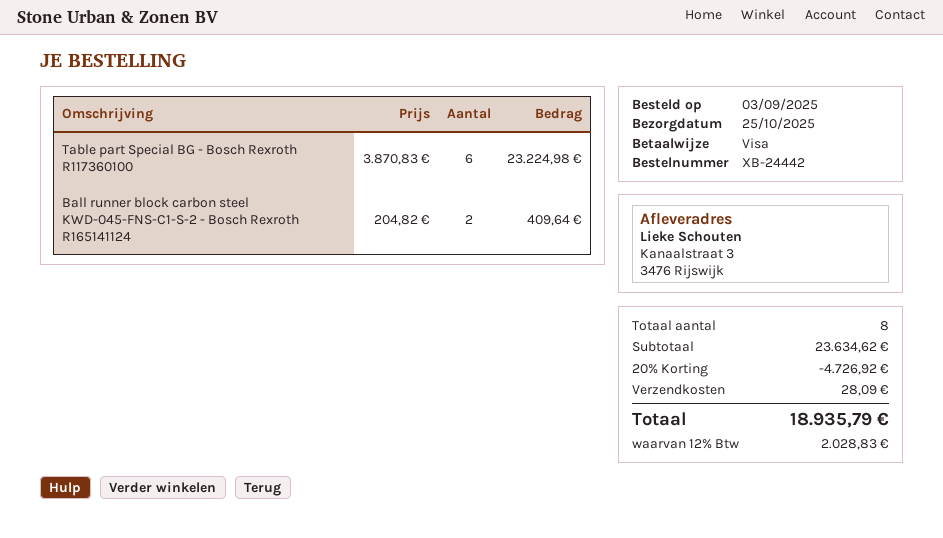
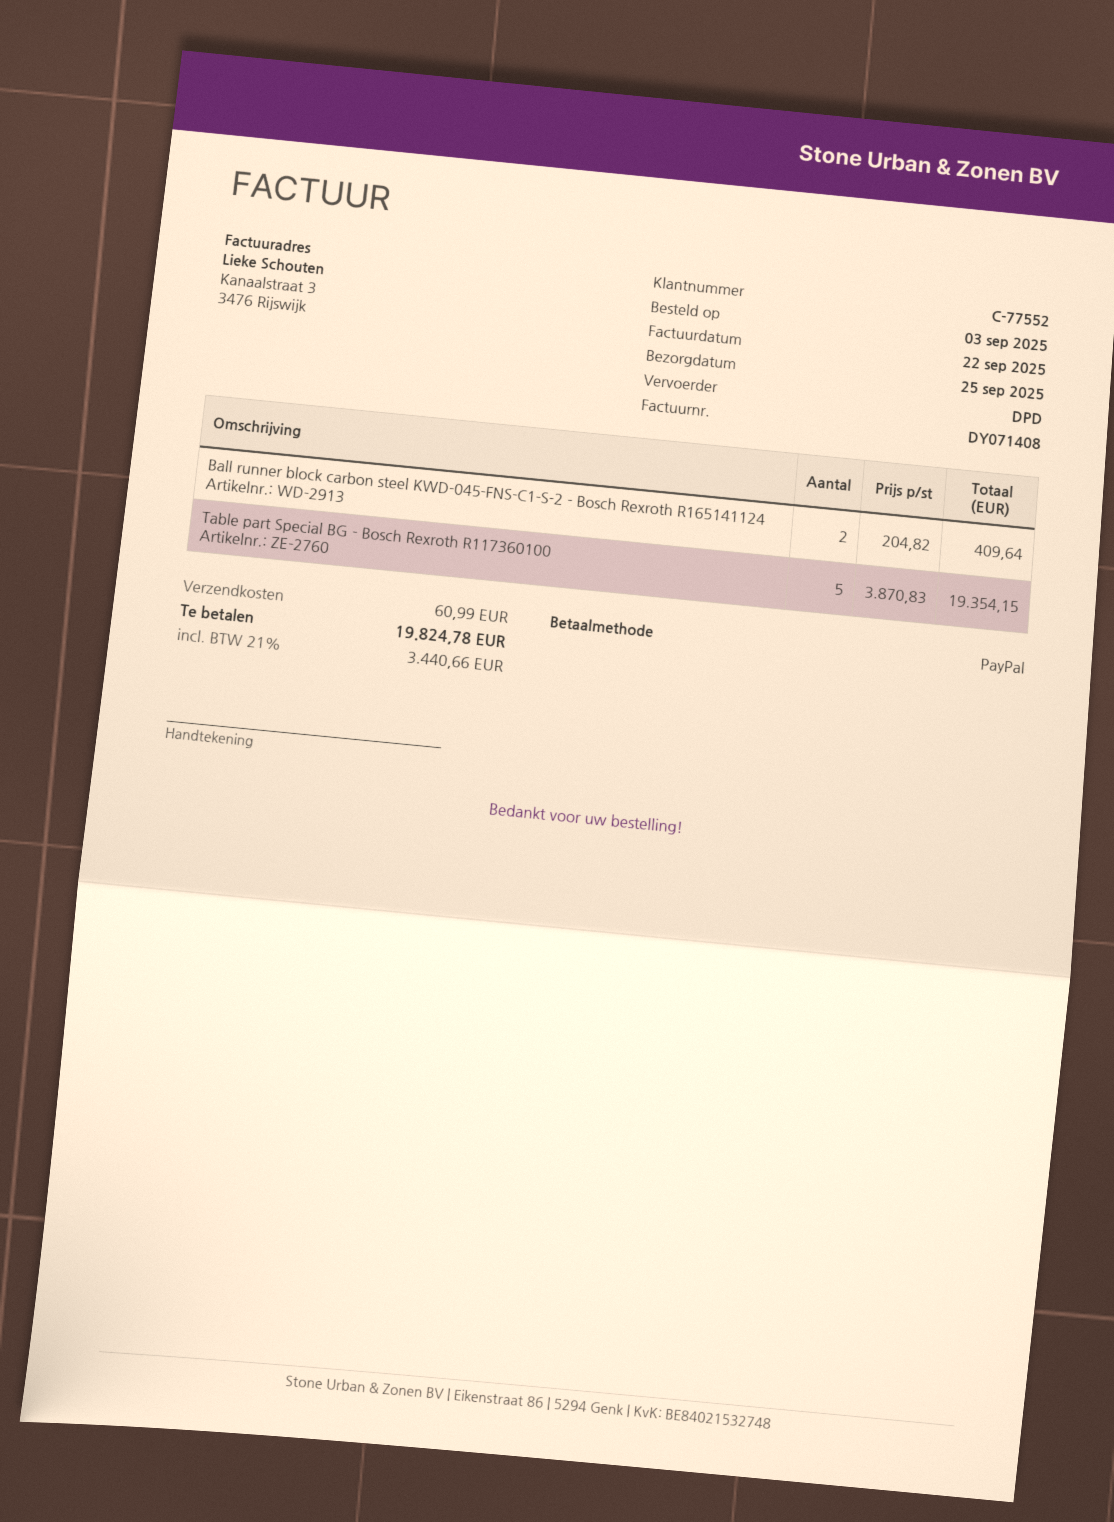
delivery date: 2025-10-25 -> 2025-09-25
payment method: Visa -> PayPal
Table part Special BG - Bosch Rexroth R117360100: 6 x 3870.83 = 23224.98 -> 5 x 3870.83 = 19354.15
discount: 20% = 4726.92 -> none
shipping: 28.09 -> 60.99
tax: 12% = 2028.83 -> 21% = 3440.66
total: 18935.79 -> 19824.78

